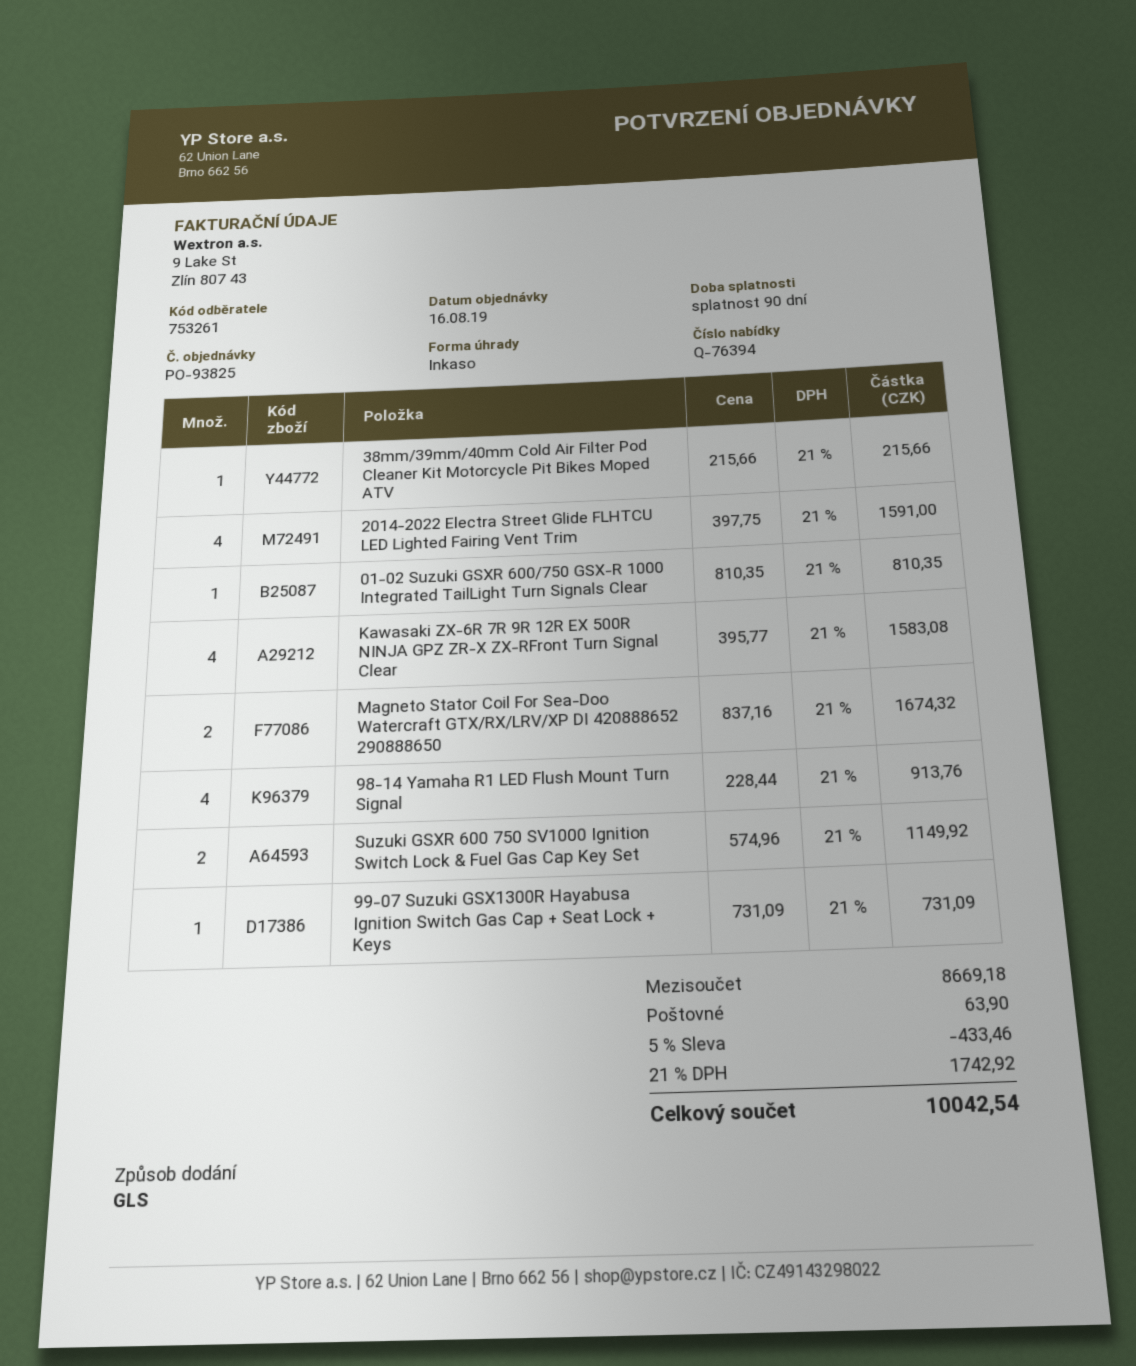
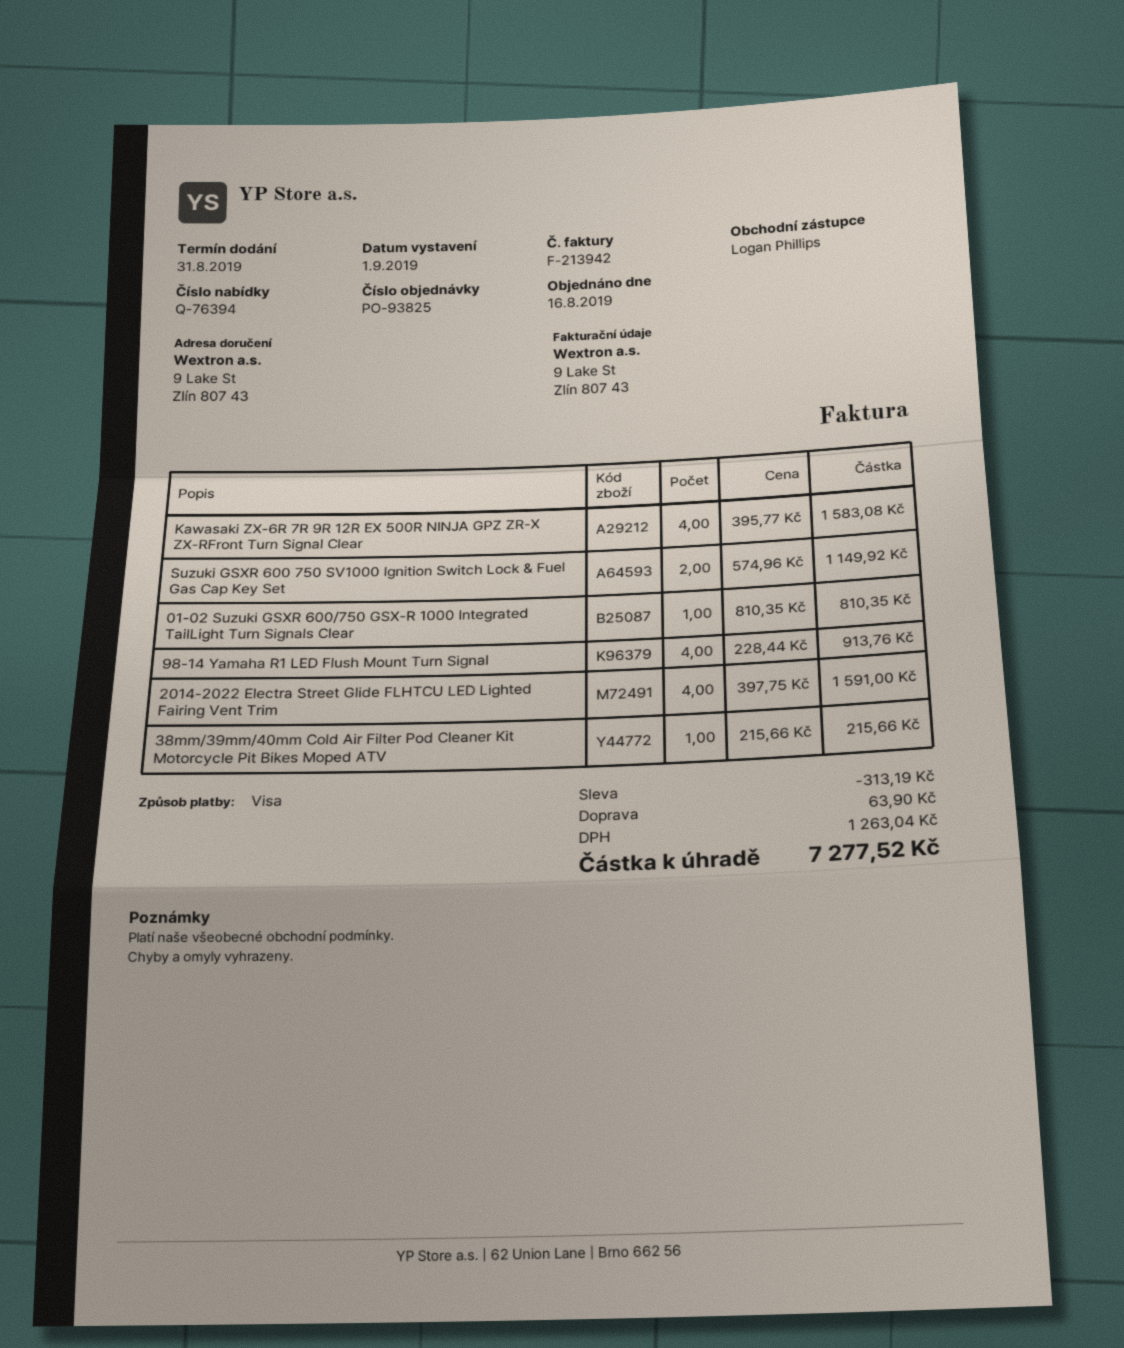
payment method: direct debit -> Visa
Magneto Stator Coil For Sea-Doo Watercraft GTX/RX/LRV/XP DI 420888652 290888650: 2 x 837.16 = 1674.32 -> none
99-07 Suzuki GSX1300R Hayabusa Ignition Switch Gas Cap + Seat Lock + Keys: 1 x 731.09 = 731.09 -> none
discount: 433.46 -> 313.19
tax: 1742.92 -> 1263.04
total: 10042.54 -> 7277.52

